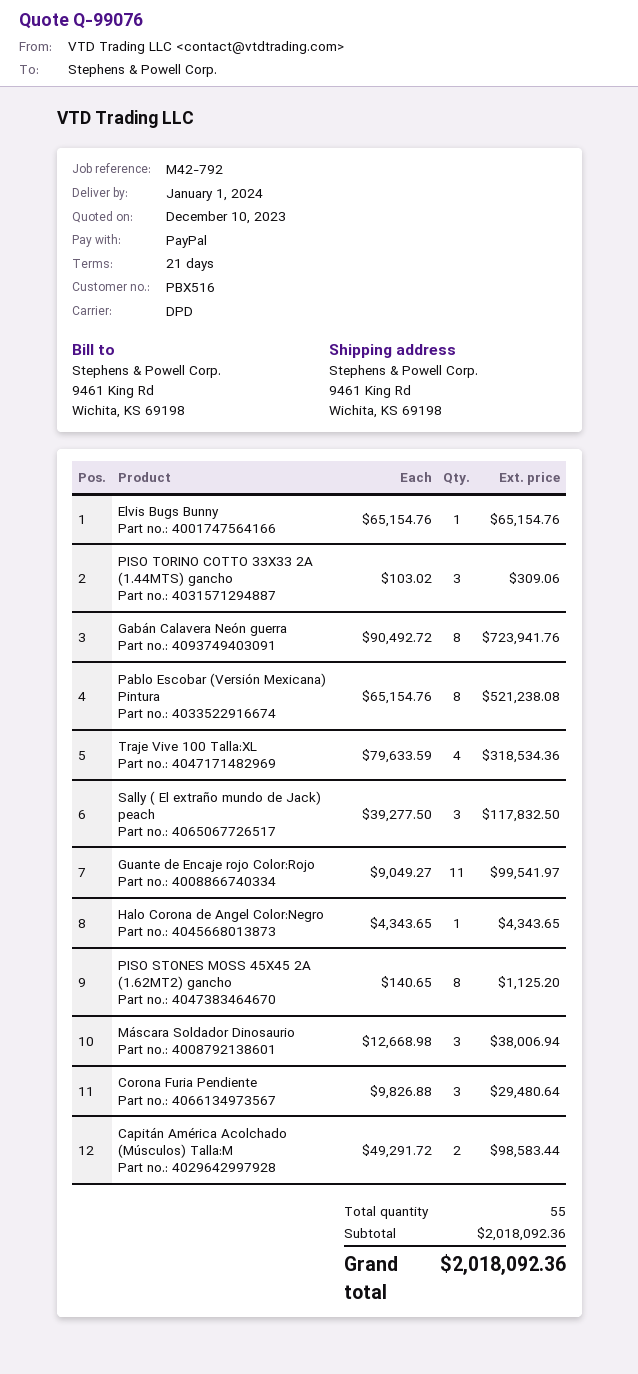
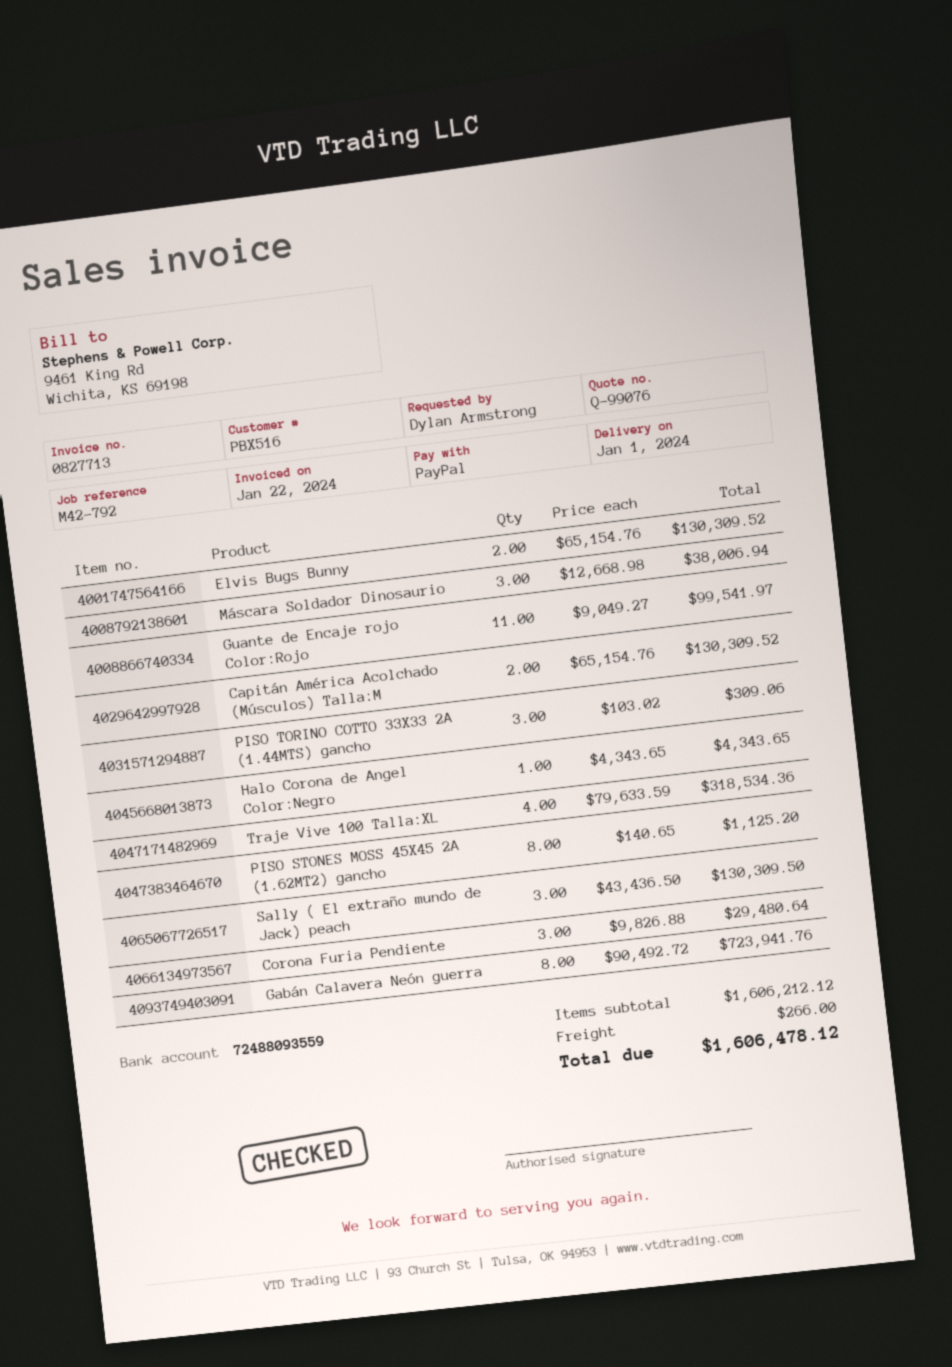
Elvis Bugs Bunny: 1 x 65154.76 = 65154.76 -> 2 x 65154.76 = 130309.52
Pablo Escobar (Versión Mexicana) Pintura: 8 x 65154.76 = 521238.08 -> none
Sally ( El extraño mundo de Jack) peach: 3 x 39277.50 = 117832.50 -> 3 x 43436.50 = 130309.50
Capitán América Acolchado (Músculos) Talla:M: 2 x 49291.72 = 98583.44 -> 2 x 65154.76 = 130309.52
subtotal: 2018092.36 -> 1606212.12
shipping: none -> 266.00
total: 2018092.36 -> 1606478.12

